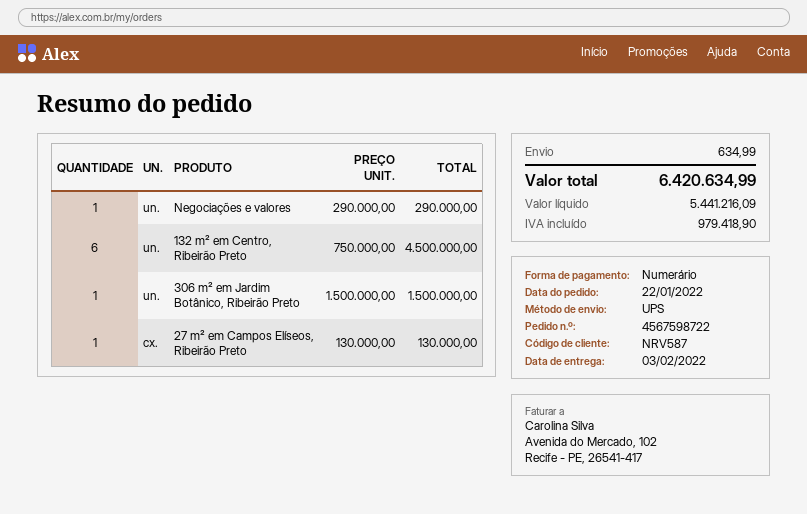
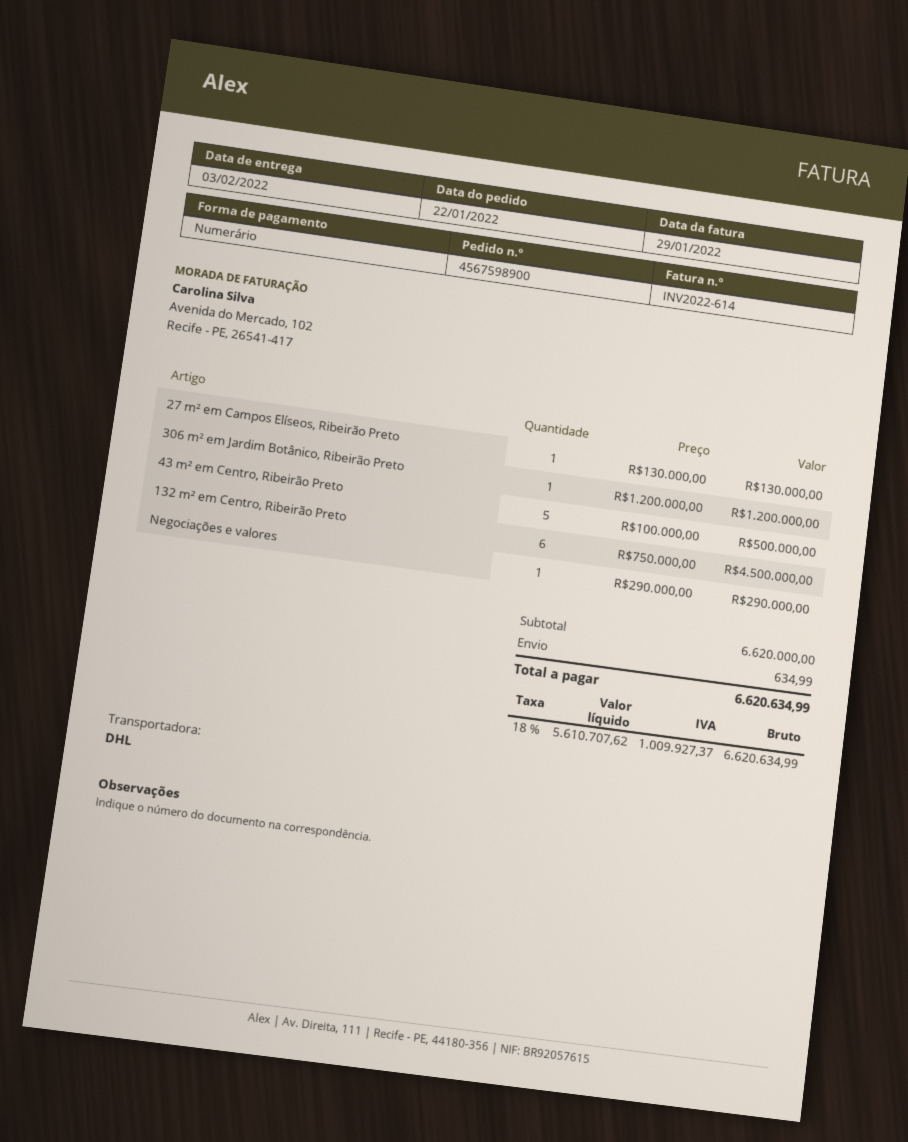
order number: 4567598722 -> 4567598900
shipping method: UPS -> DHL
306 m² em Jardim Botânico, Ribeirão Preto: 1 x 1500000.00 = 1500000.00 -> 1 x 1200000.00 = 1200000.00
43 m² em Centro, Ribeirão Preto: none -> 5 x 100000.00 = 500000.00
net: 5441216.09 -> 5610707.62
tax: 979418.90 -> 1009927.37
total: 6420634.99 -> 6620634.99

